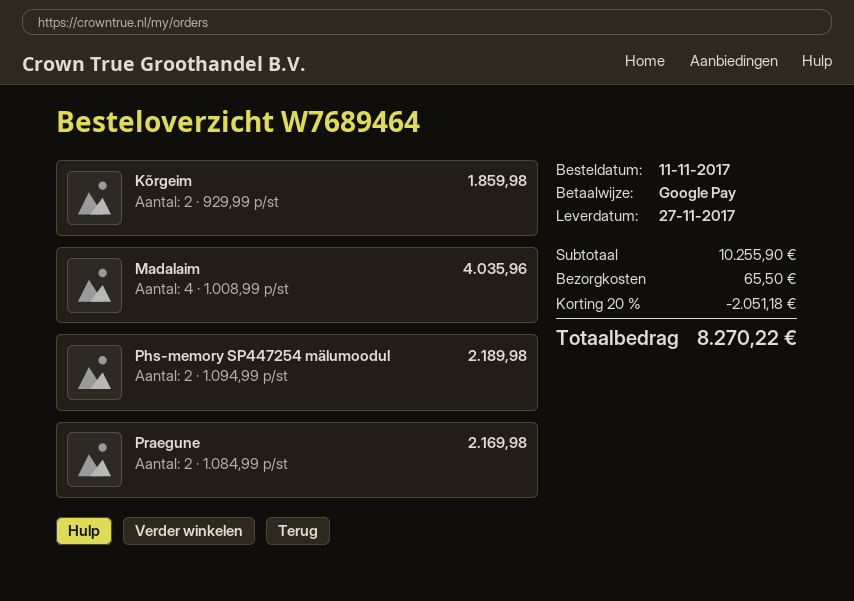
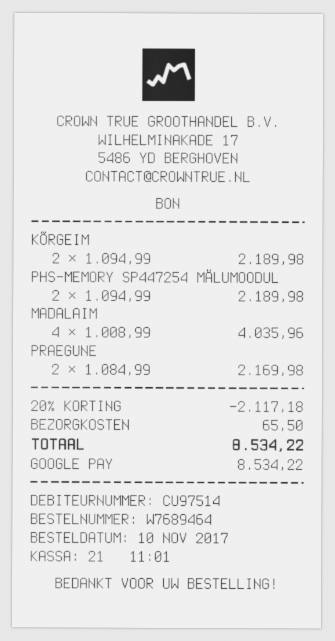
order date: 2017-11-11 -> 2017-11-10
Kõrgeim: 2 x 929.99 = 1859.98 -> 2 x 1094.99 = 2189.98
discount: 20% = 2051.18 -> 20% = 2117.18
total: 8270.22 -> 8534.22

